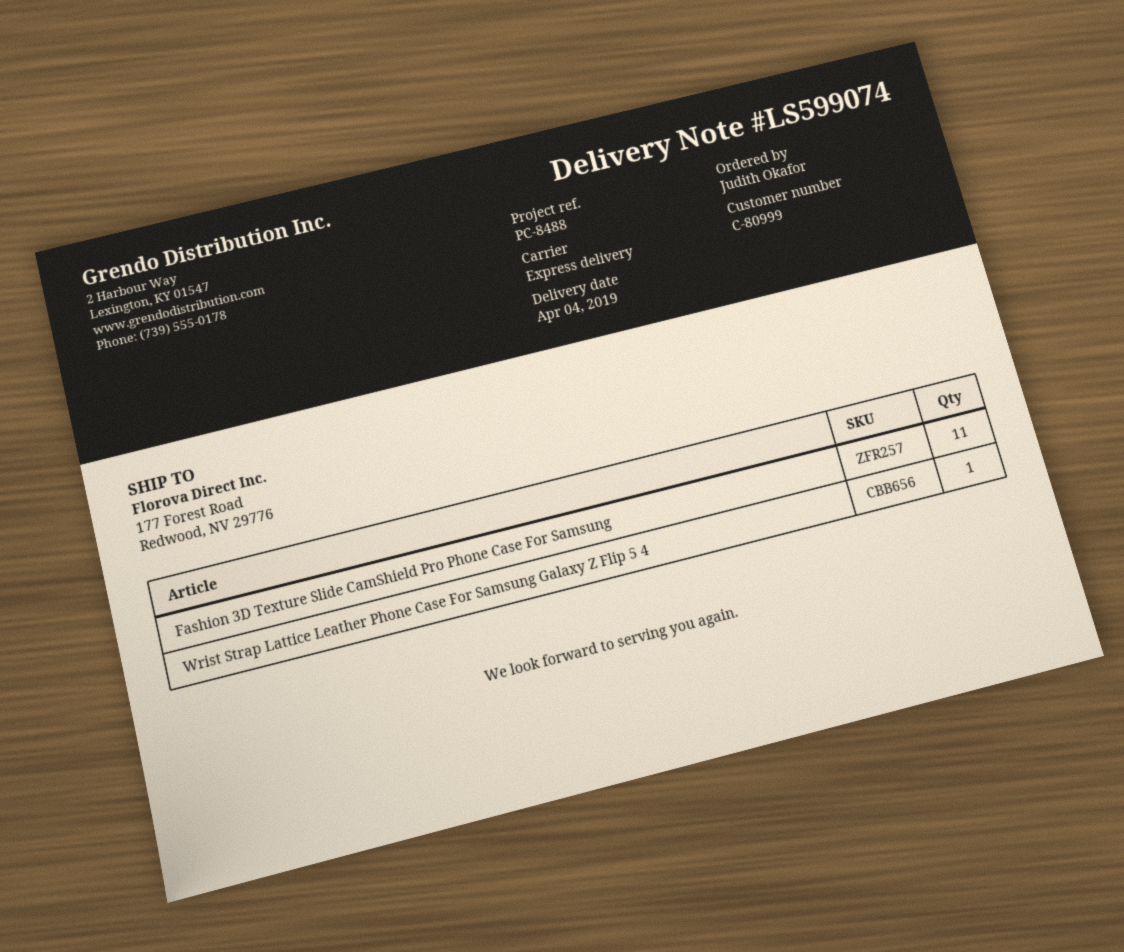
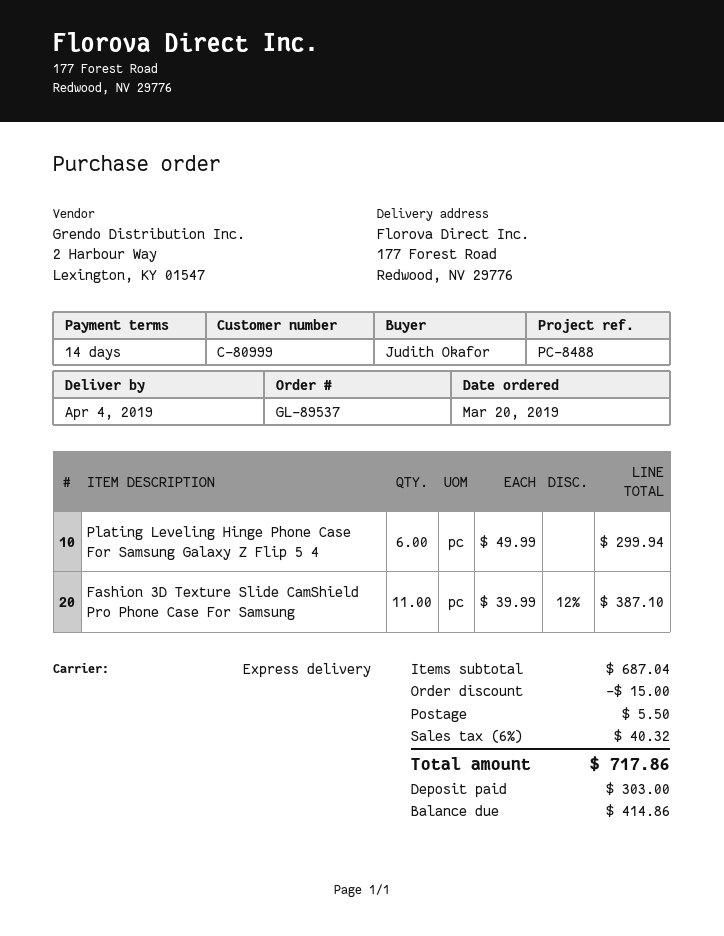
Wrist Strap Lattice Leather Phone Case For Samsung Galaxy Z Flip 5 4: 1 -> none
Plating Leveling Hinge Phone Case For Samsung Galaxy Z Flip 5 4: none -> 6

